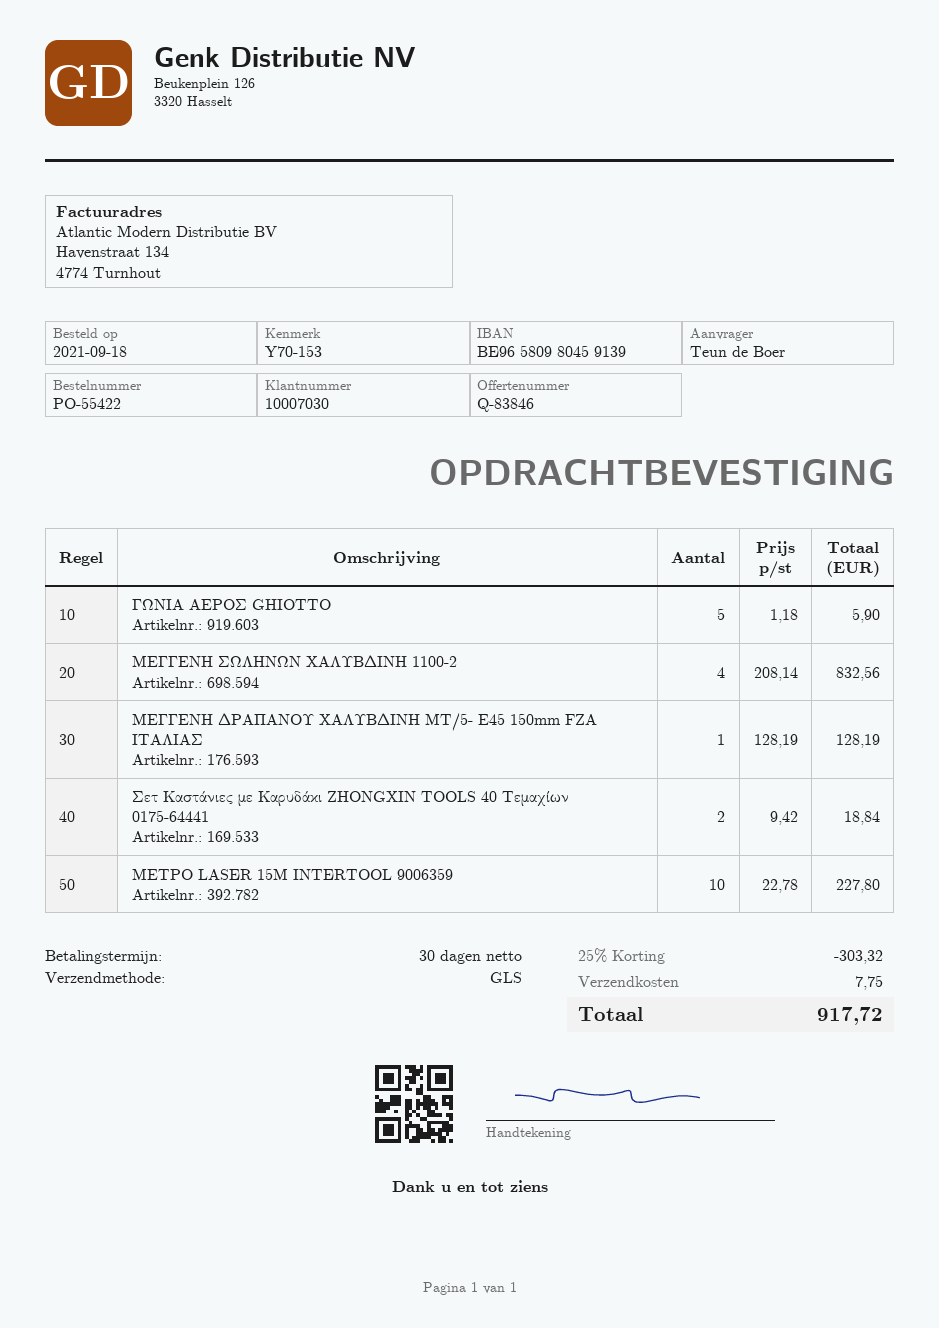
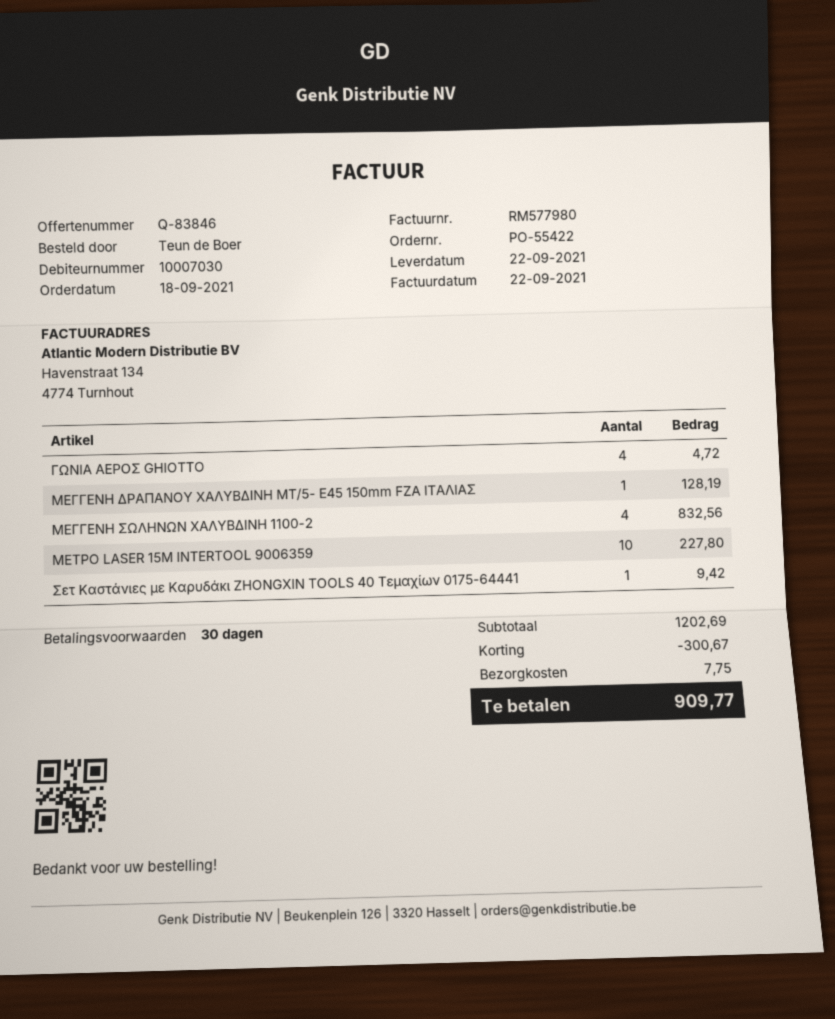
ΓΩΝΙΑ ΑΕΡΟΣ GHIOTTO: 5 for 5.90 -> 4 for 4.72
Σετ Καστάνιες με Καρυδάκι ZHONGXIN TOOLS 40 Τεμαχίων 0175-64441: 2 for 18.84 -> 1 for 9.42
discount: 303.32 -> 300.67
total: 917.72 -> 909.77

